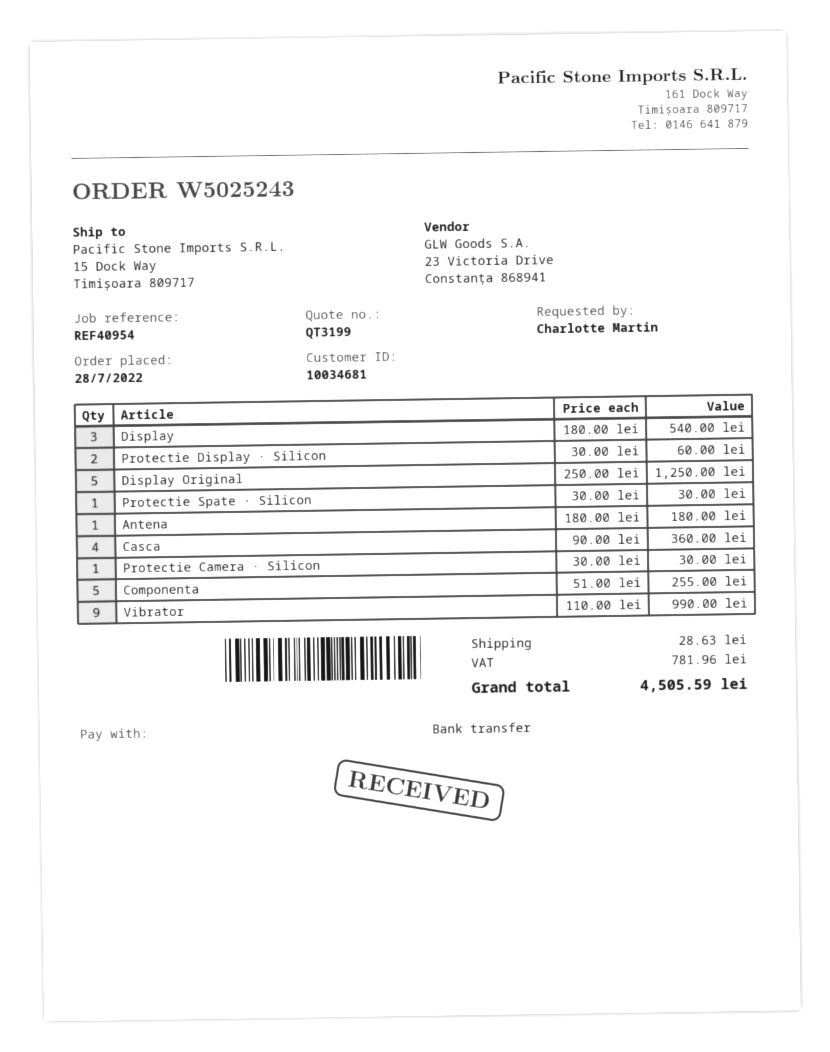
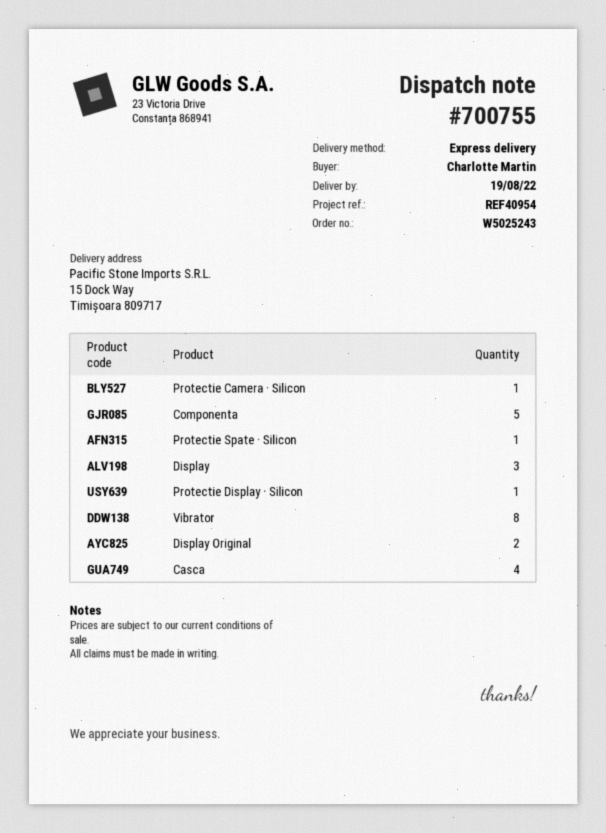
Protectie Display · Silicon: 2 -> 1
Display Original: 5 -> 2
Antena: 1 -> none
Vibrator: 9 -> 8

